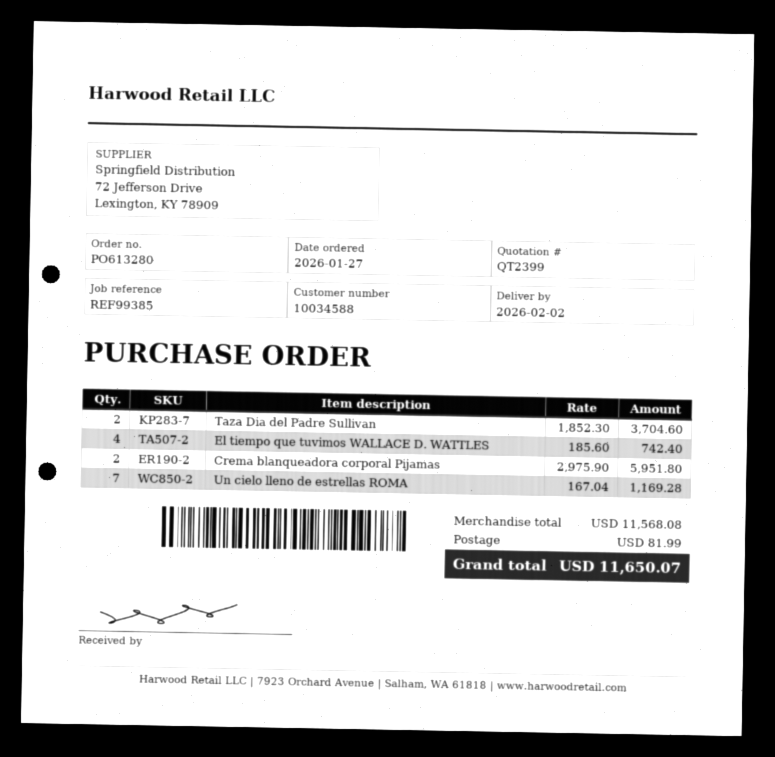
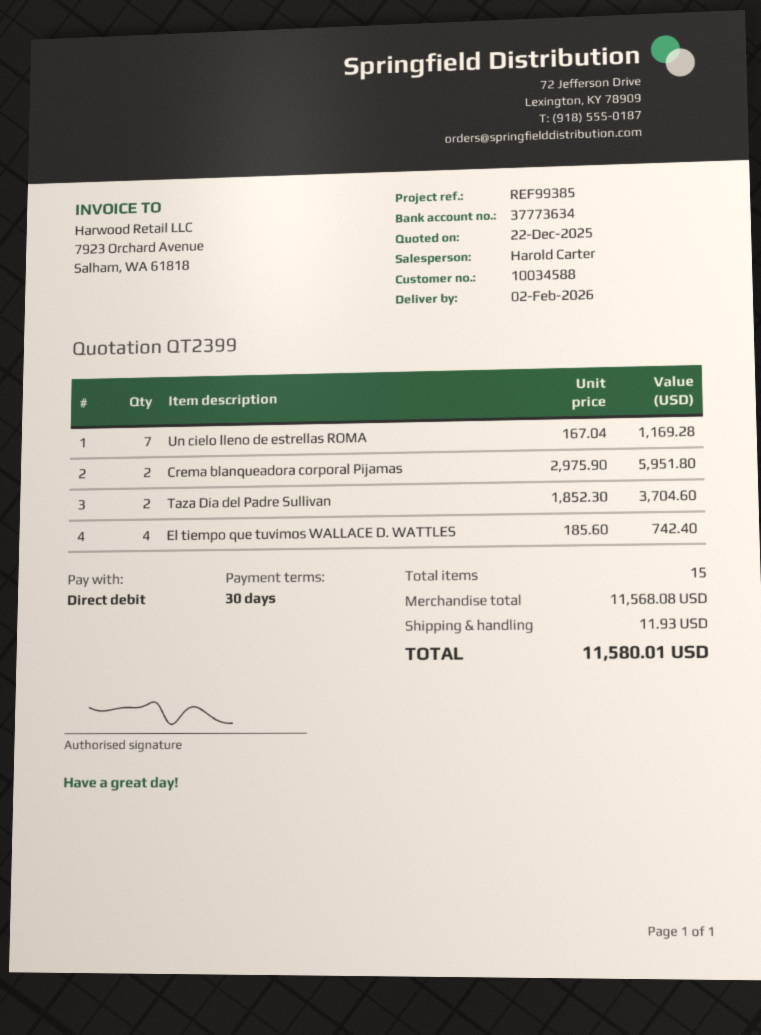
shipping: 81.99 -> 11.93
total: 11650.07 -> 11580.01

